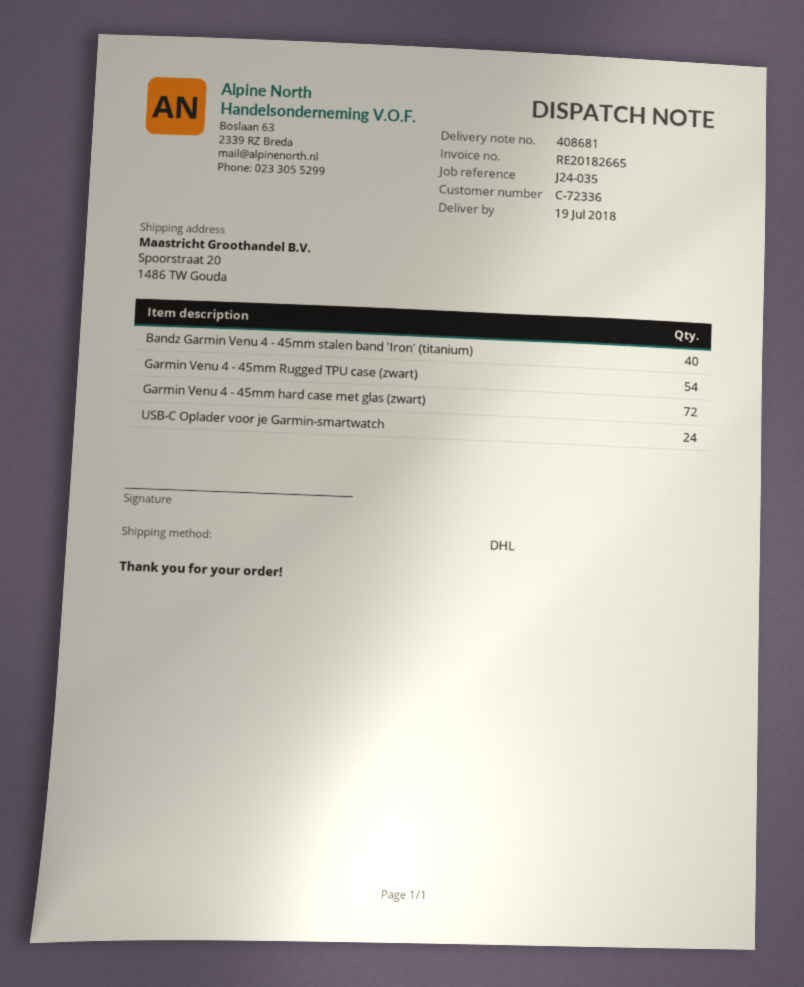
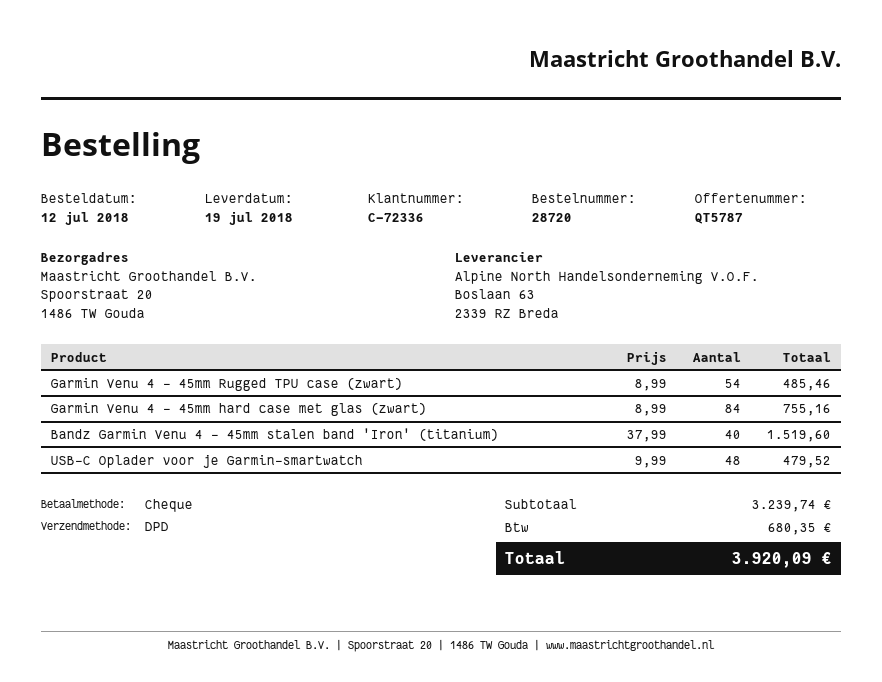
shipping method: DHL -> DPD
Garmin Venu 4 - 45mm hard case met glas (zwart): 72 -> 84
USB-C Oplader voor je Garmin-smartwatch: 24 -> 48

